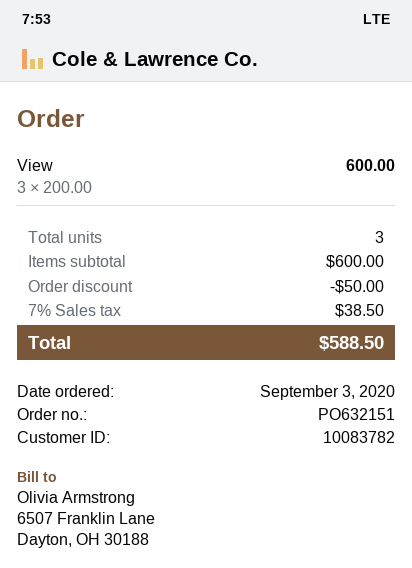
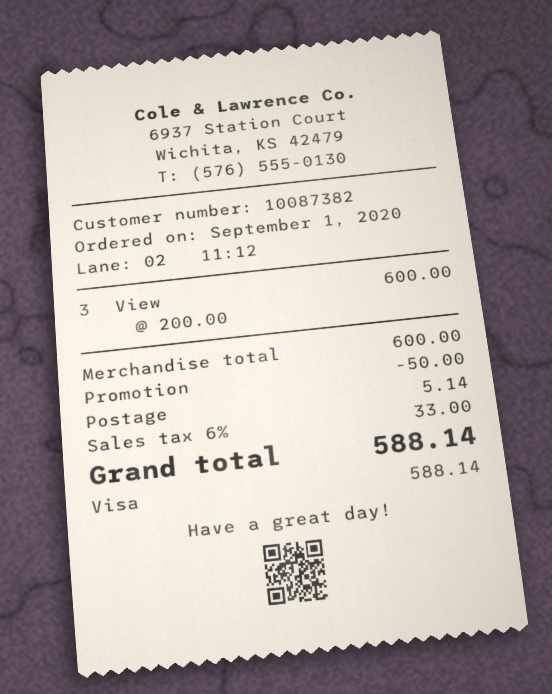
order date: 2020-09-03 -> 2020-09-01
customer number: 10083782 -> 10087382
shipping: none -> 5.14
tax: 7% = 38.50 -> 6% = 33.00
total: 588.50 -> 588.14

